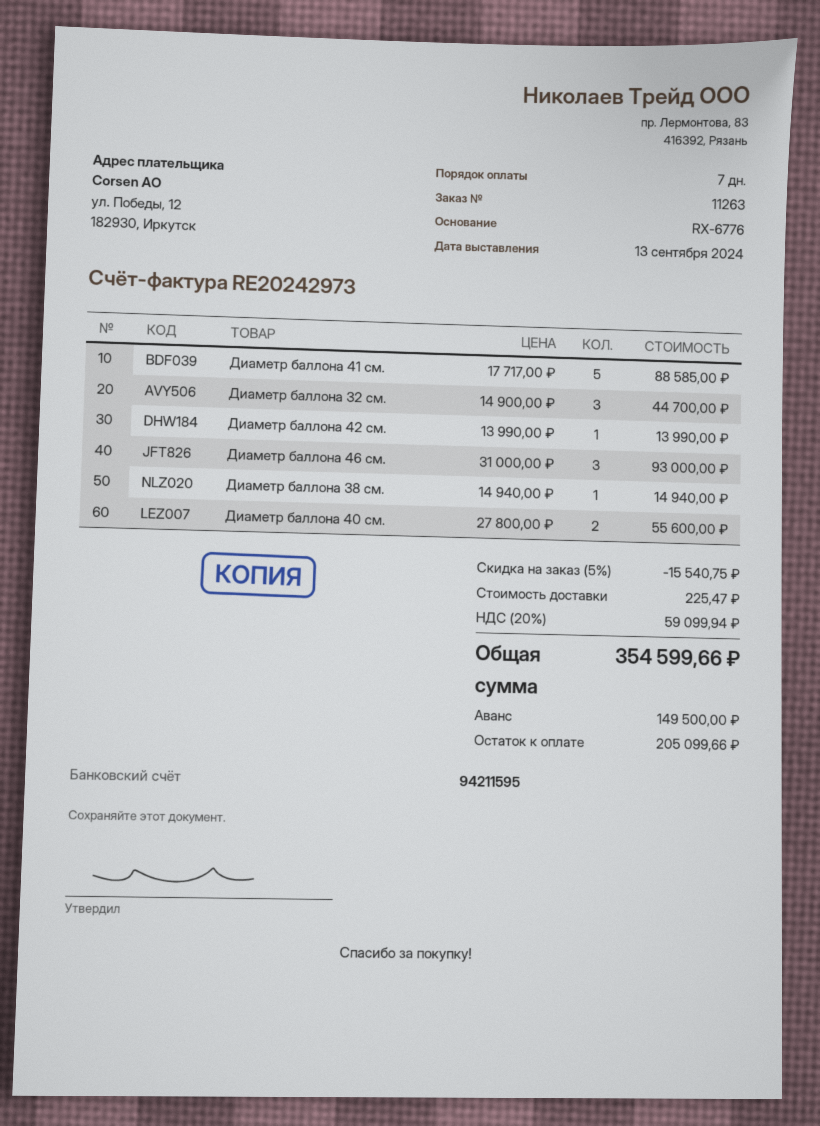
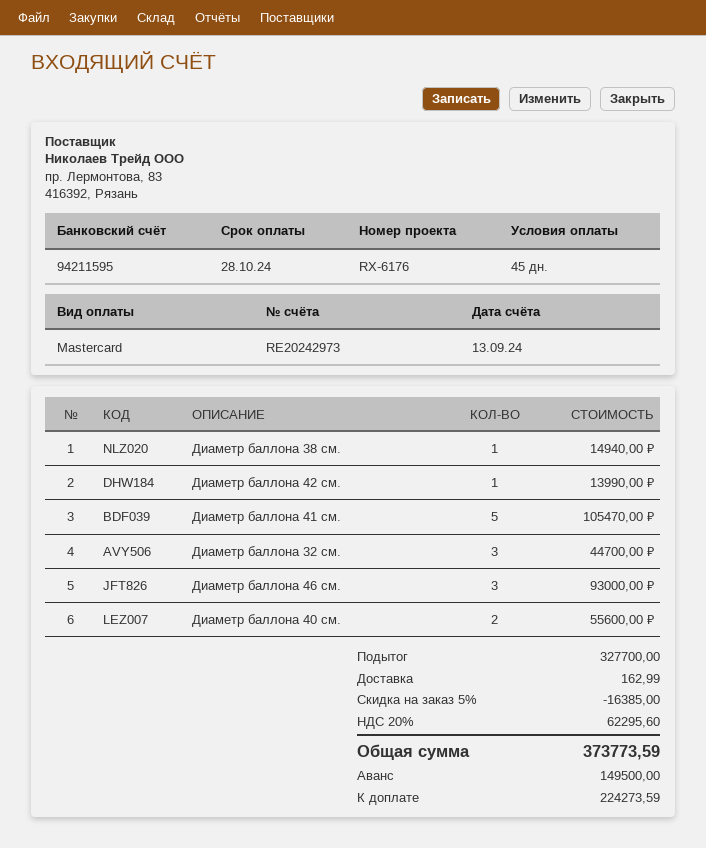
payment terms: 7 days -> 45 days
reference: RX-6776 -> RX-6176
Диаметр баллона 41 см.: 5 for 88585.00 -> 5 for 105470.00
discount: 5% = 15540.75 -> 5% = 16385.00
shipping: 225.47 -> 162.99
tax: 20% = 59099.94 -> 20% = 62295.60
total: 354599.66 -> 373773.59
balance: 205099.66 -> 224273.59

